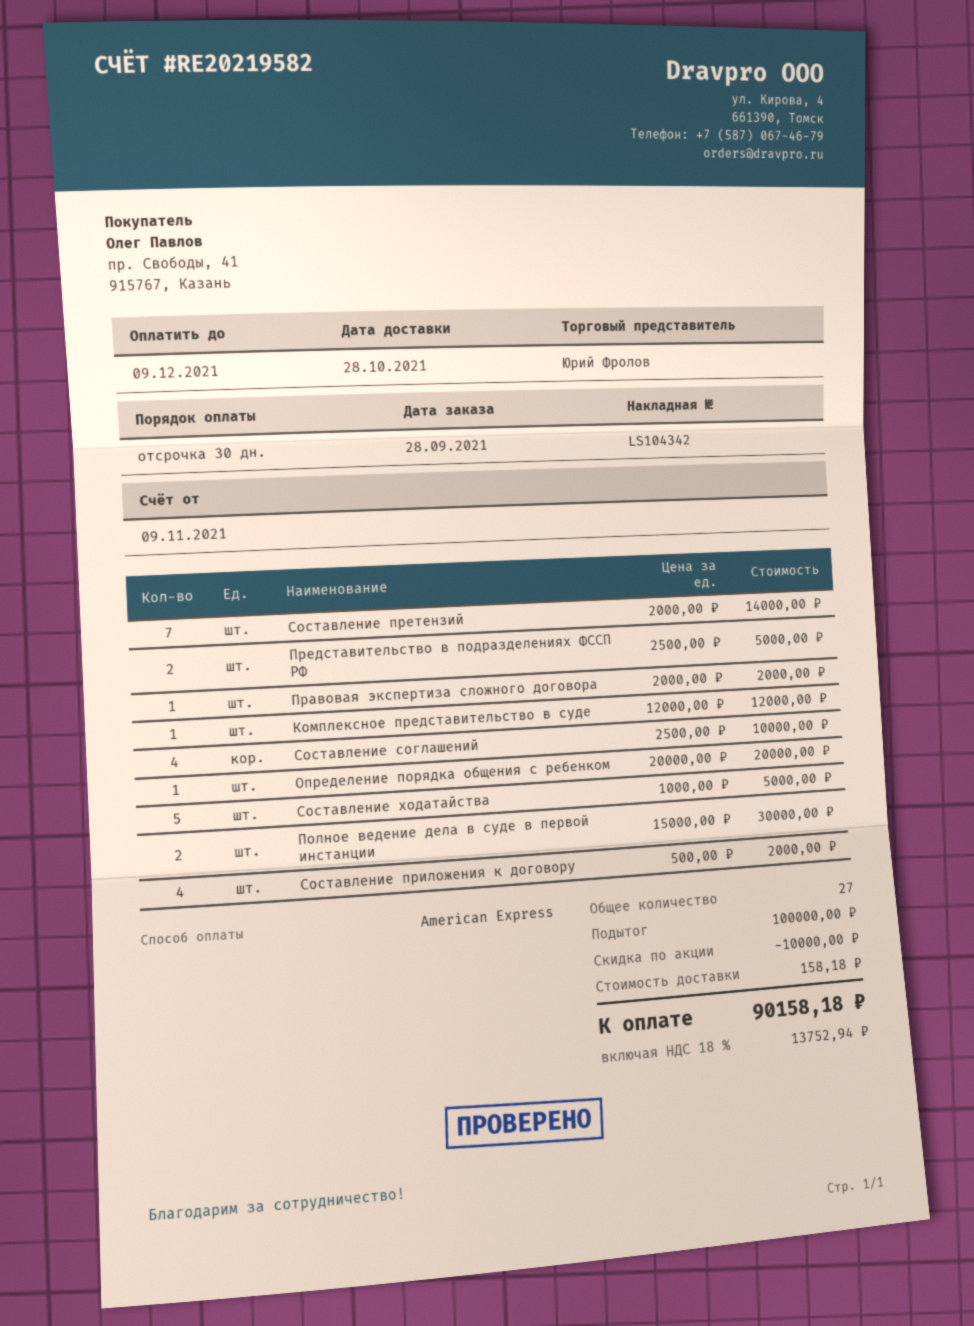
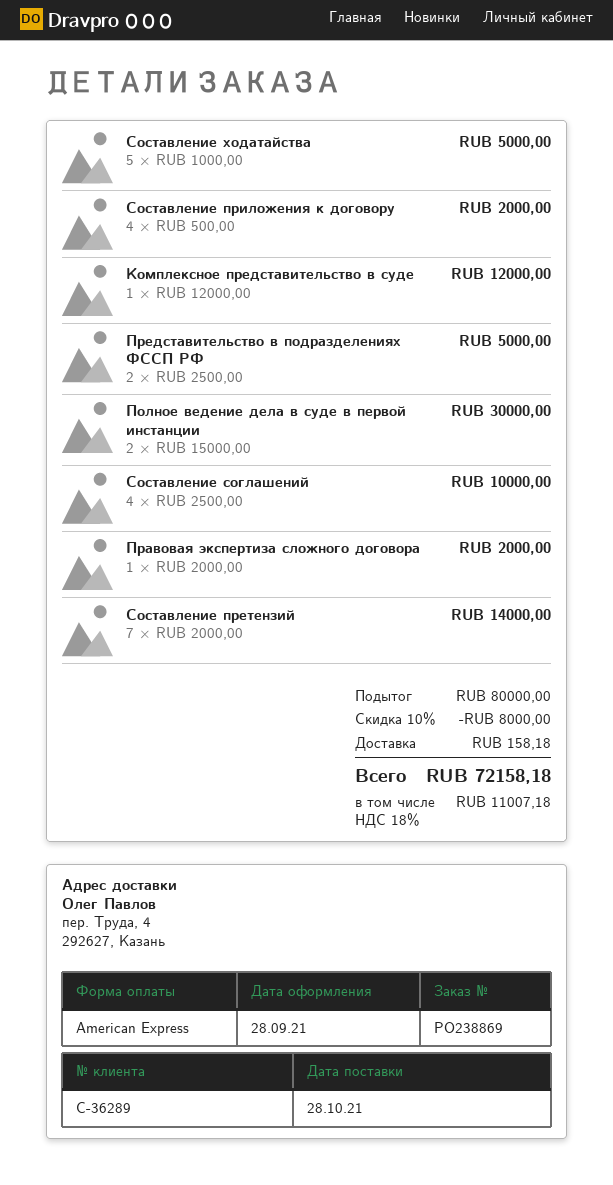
Определение порядка общения с ребенком: 1 x 20000.00 = 20000.00 -> none
subtotal: 100000.00 -> 80000.00
discount: 10000.00 -> 8000.00
tax: 18% = 13752.94 -> 18% = 11007.18
total: 90158.18 -> 72158.18

